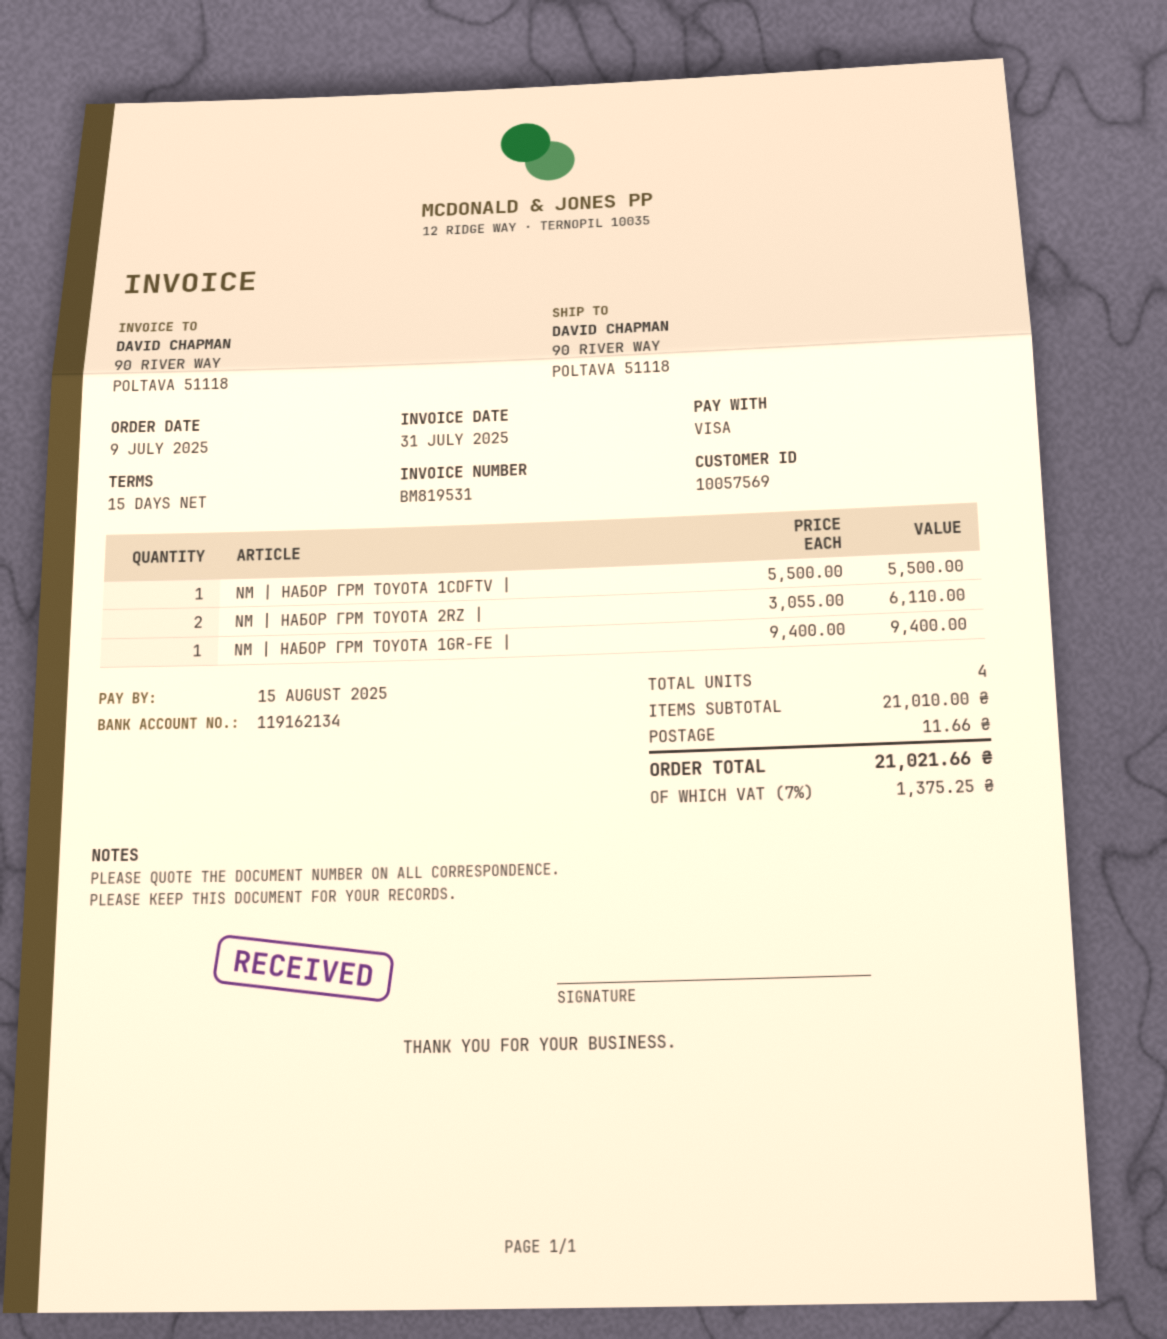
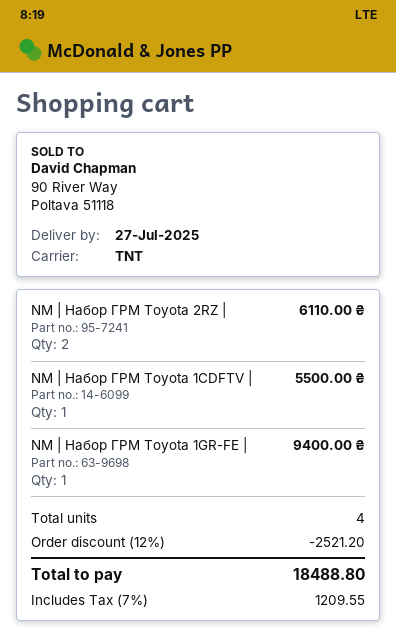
discount: none -> 12% = 2521.20
shipping: 11.66 -> none
tax: 7% = 1375.25 -> 7% = 1209.55
total: 21021.66 -> 18488.80

